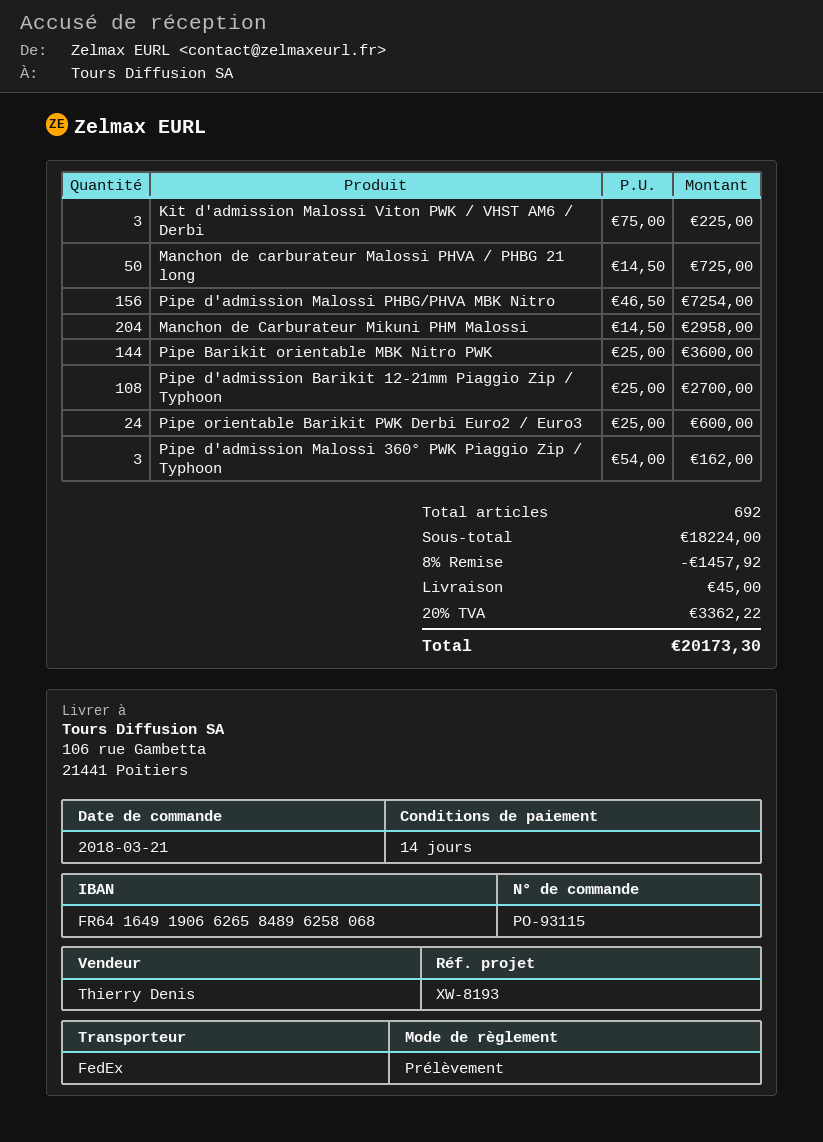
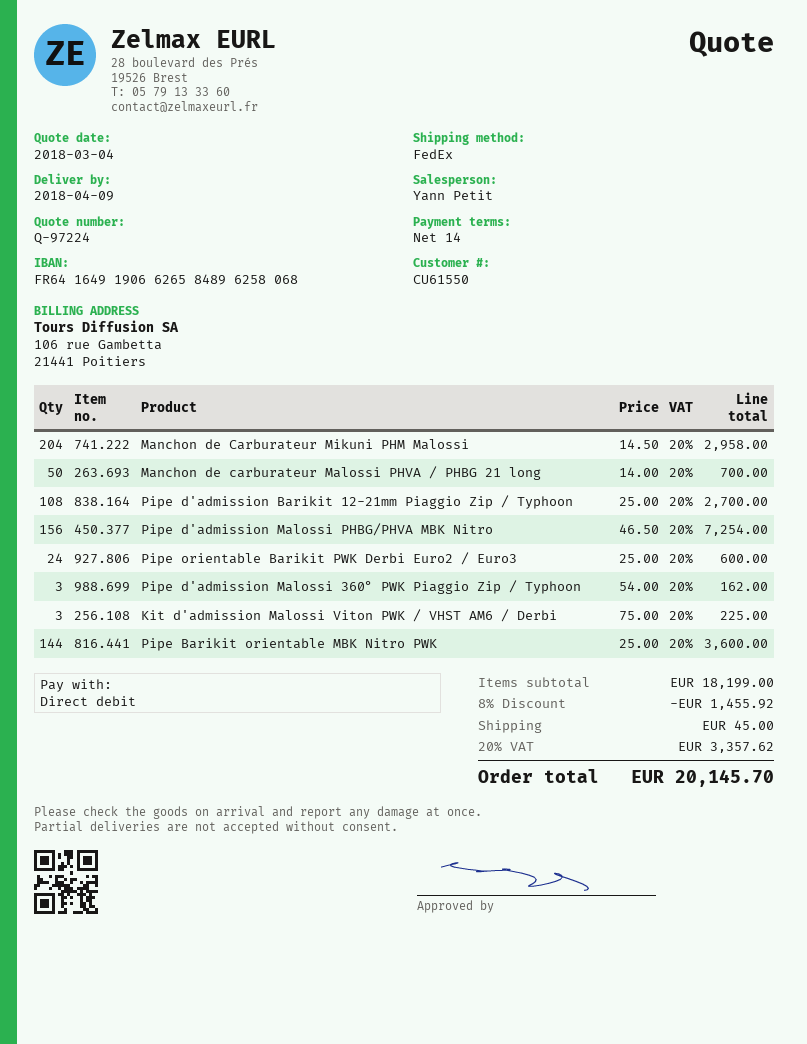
sales rep: Thierry Denis -> Yann Petit
Manchon de carburateur Malossi PHVA / PHBG 21 long: 50 x 14.50 = 725.00 -> 50 x 14.00 = 700.00
subtotal: 18224.00 -> 18199.00
discount: 8% = 1457.92 -> 8% = 1455.92
tax: 20% = 3362.22 -> 20% = 3357.62
total: 20173.30 -> 20145.70

